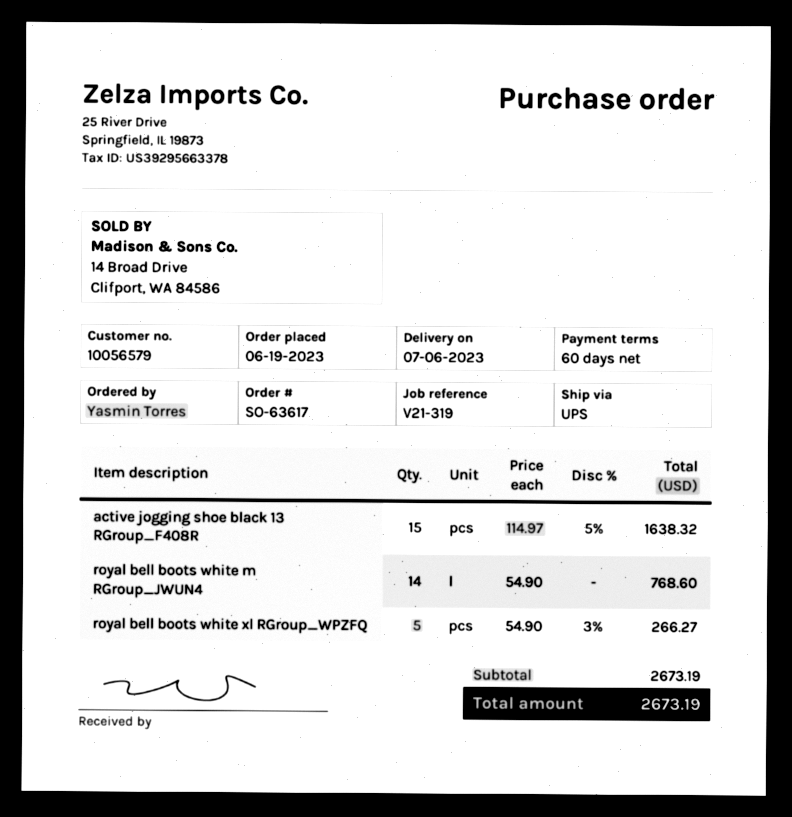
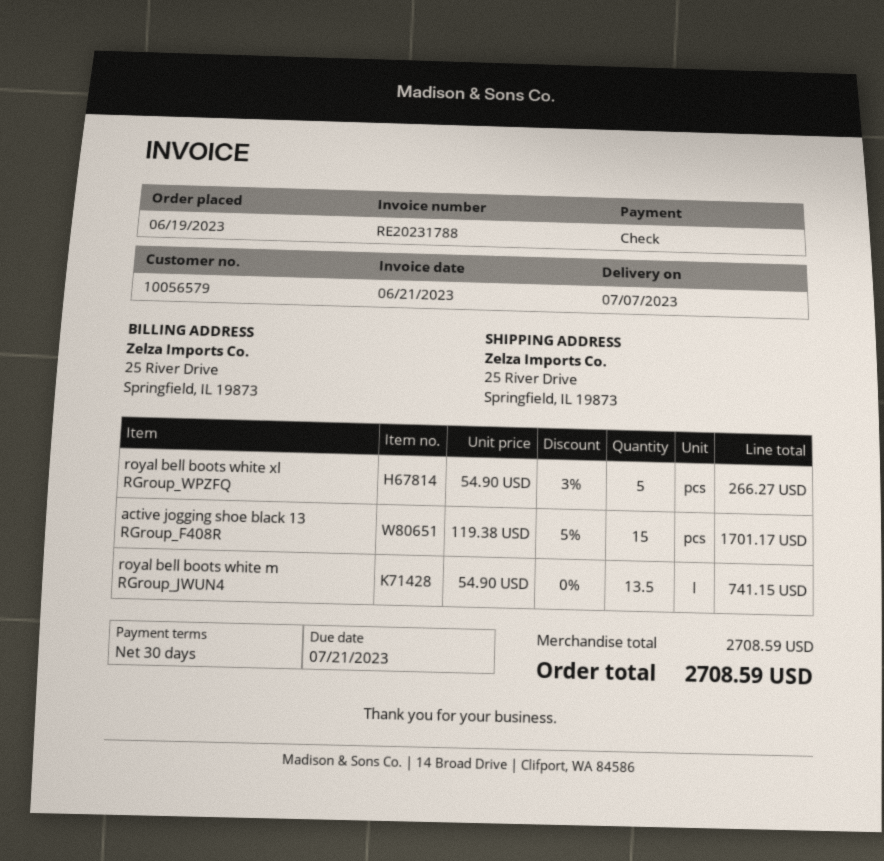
delivery date: 2023-07-06 -> 2023-07-07
payment terms: 60 days -> 30 days
active jogging shoe black 13 RGroup_F408R: 15 x 114.97 - 5% = 1638.32 -> 15 x 119.38 - 5% = 1701.17
royal bell boots white m RGroup_JWUN4: 14 x 54.90 = 768.60 -> 13.5 x 54.90 = 741.15
subtotal: 2673.19 -> 2708.59
total: 2673.19 -> 2708.59

